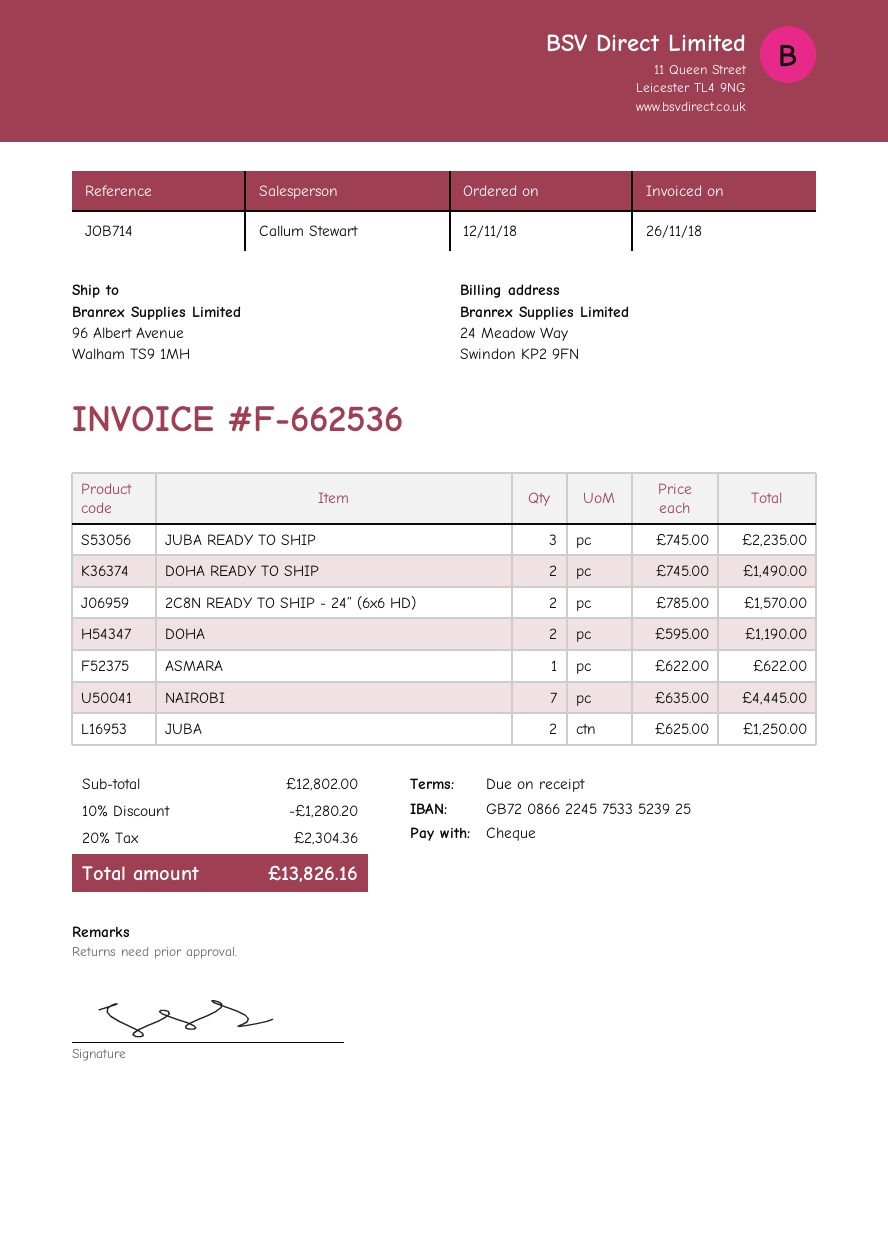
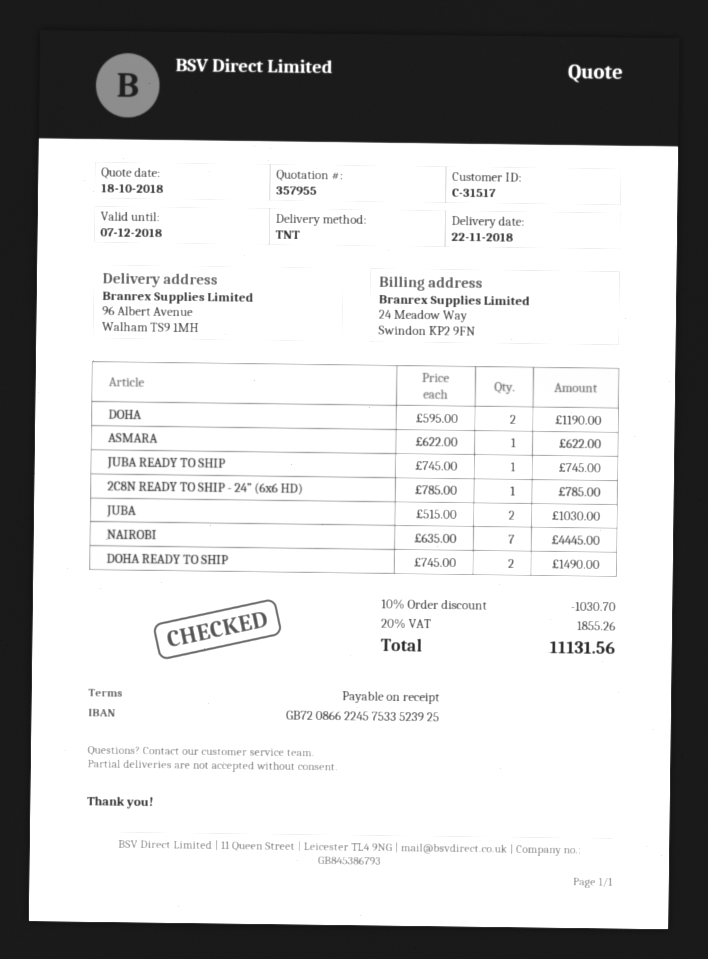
JUBA READY TO SHIP: 3 x 745.00 = 2235.00 -> 1 x 745.00 = 745.00
2C8N READY TO SHIP - 24” (6x6 HD): 2 x 785.00 = 1570.00 -> 1 x 785.00 = 785.00
JUBA: 2 x 625.00 = 1250.00 -> 2 x 515.00 = 1030.00
discount: 10% = 1280.20 -> 10% = 1030.70
tax: 20% = 2304.36 -> 20% = 1855.26
total: 13826.16 -> 11131.56

